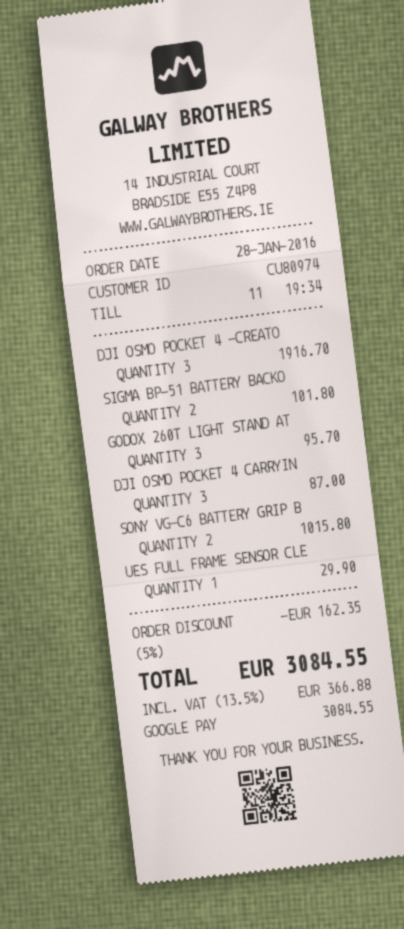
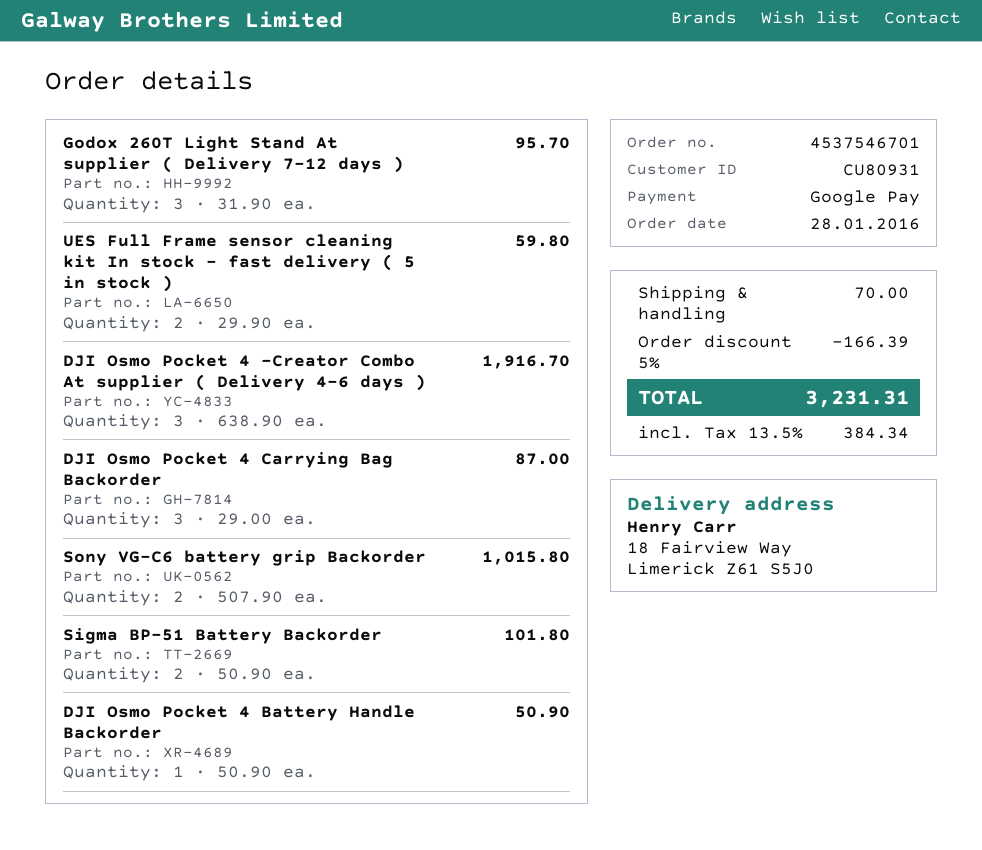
customer number: CU80974 -> CU80931
UES FULL FRAME SENSOR CLE: 1 for 29.90 -> 2 for 59.80
DJI Osmo Pocket 4 Battery Handle Backorder: none -> 1 for 50.90
discount: 5% = 162.35 -> 5% = 166.39
shipping: none -> 70.00
tax: 13.5% = 366.88 -> 13.5% = 384.34
total: 3084.55 -> 3231.31

